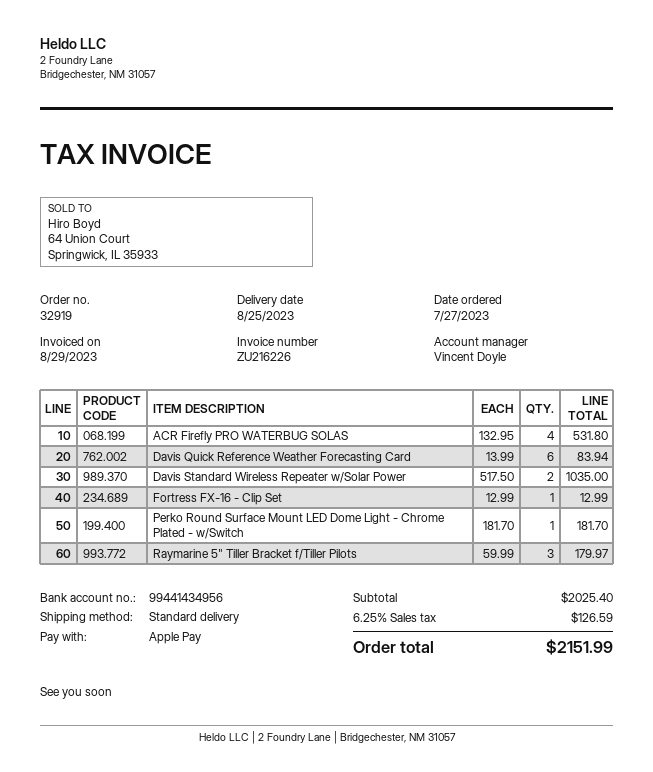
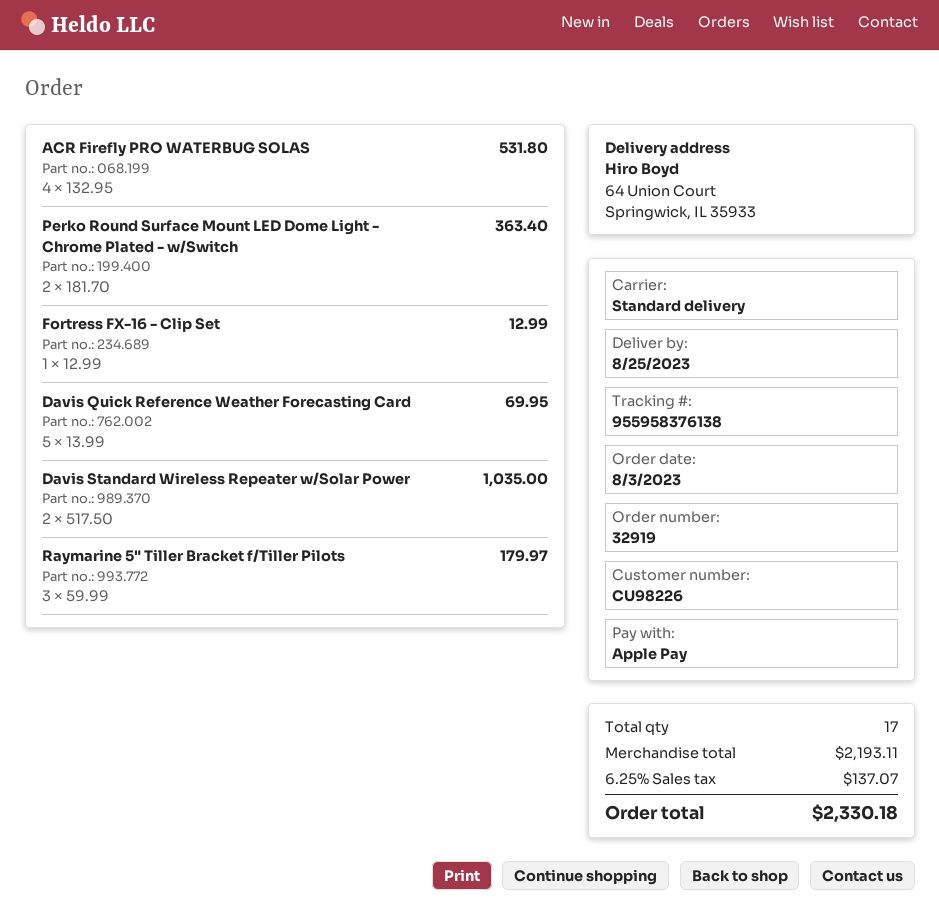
order date: 2023-07-27 -> 2023-08-03
Davis Quick Reference Weather Forecasting Card: 6 x 13.99 = 83.94 -> 5 x 13.99 = 69.95
Perko Round Surface Mount LED Dome Light - Chrome Plated - w/Switch: 1 x 181.70 = 181.70 -> 2 x 181.70 = 363.40
subtotal: 2025.40 -> 2193.11
tax: 6.25% = 126.59 -> 6.25% = 137.07
total: 2151.99 -> 2330.18

